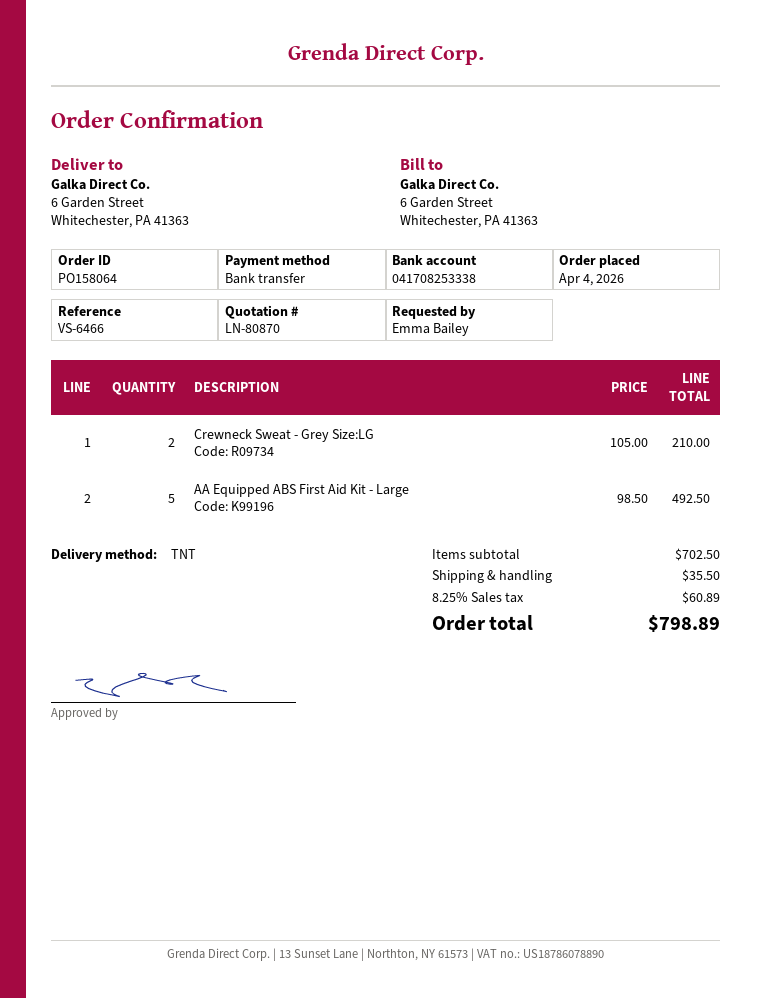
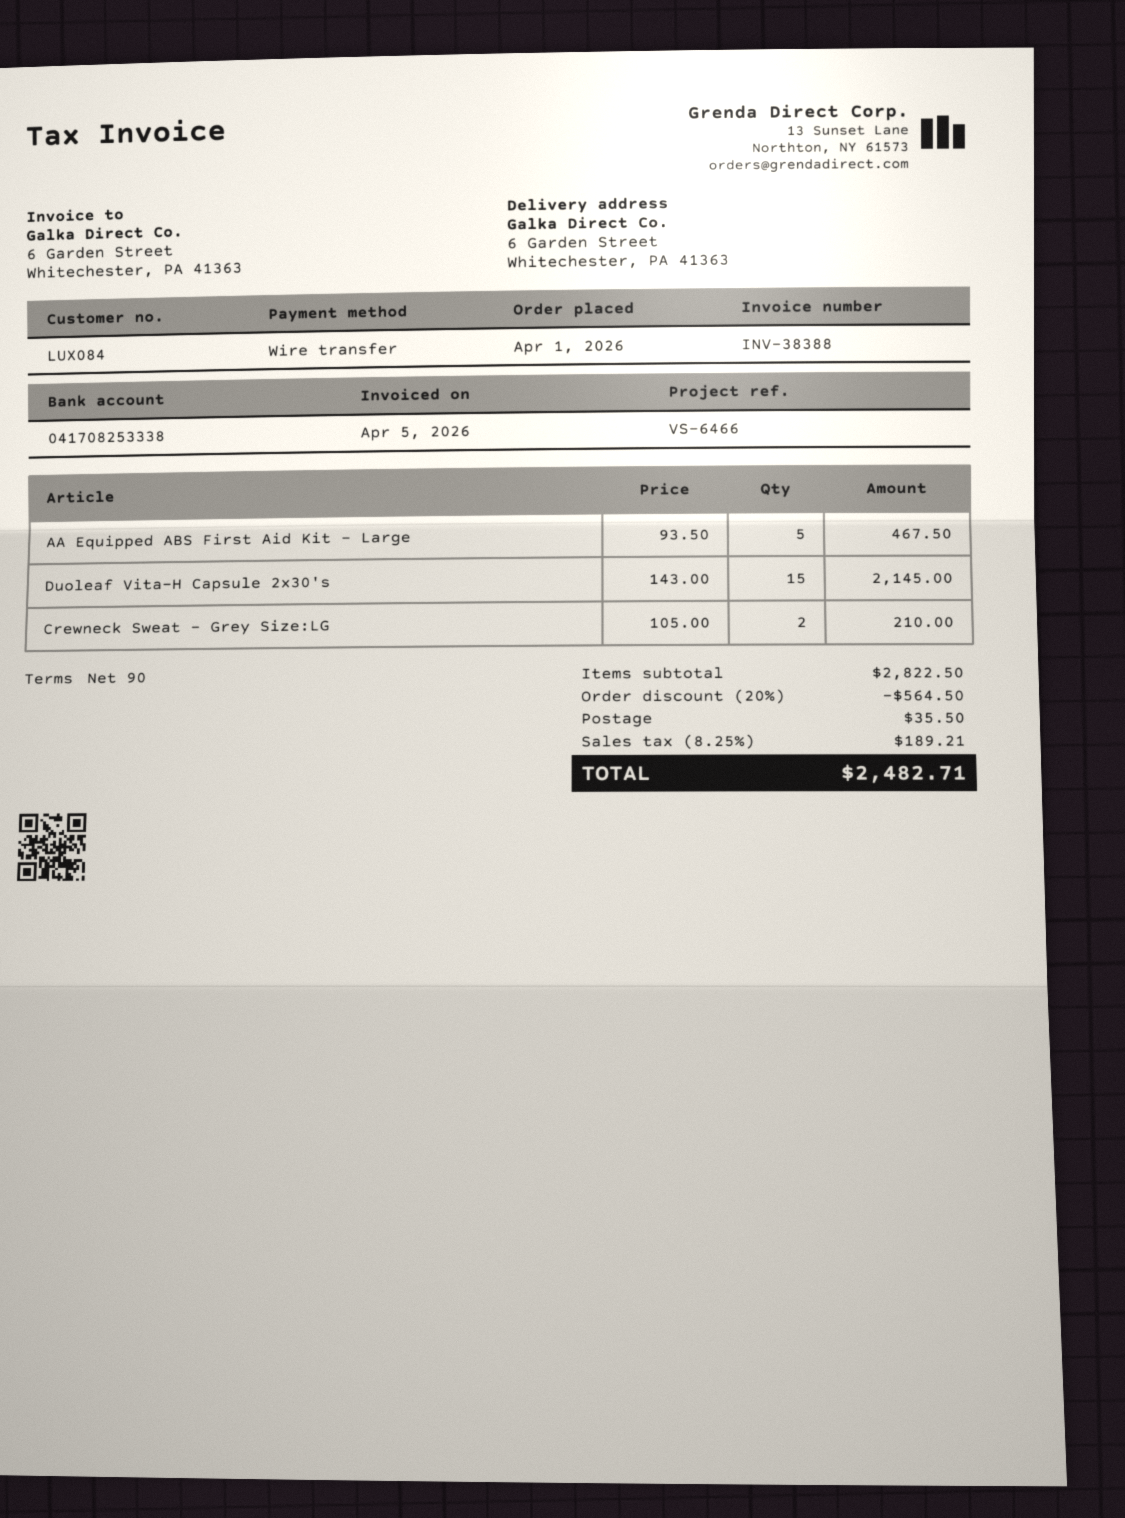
order date: 2026-04-04 -> 2026-04-01
AA Equipped ABS First Aid Kit - Large: 5 x 98.50 = 492.50 -> 5 x 93.50 = 467.50
Duoleaf Vita-H Capsule 2x30's: none -> 15 x 143.00 = 2145.00
subtotal: 702.50 -> 2822.50
discount: none -> 20% = 564.50
tax: 8.25% = 60.89 -> 8.25% = 189.21
total: 798.89 -> 2482.71

